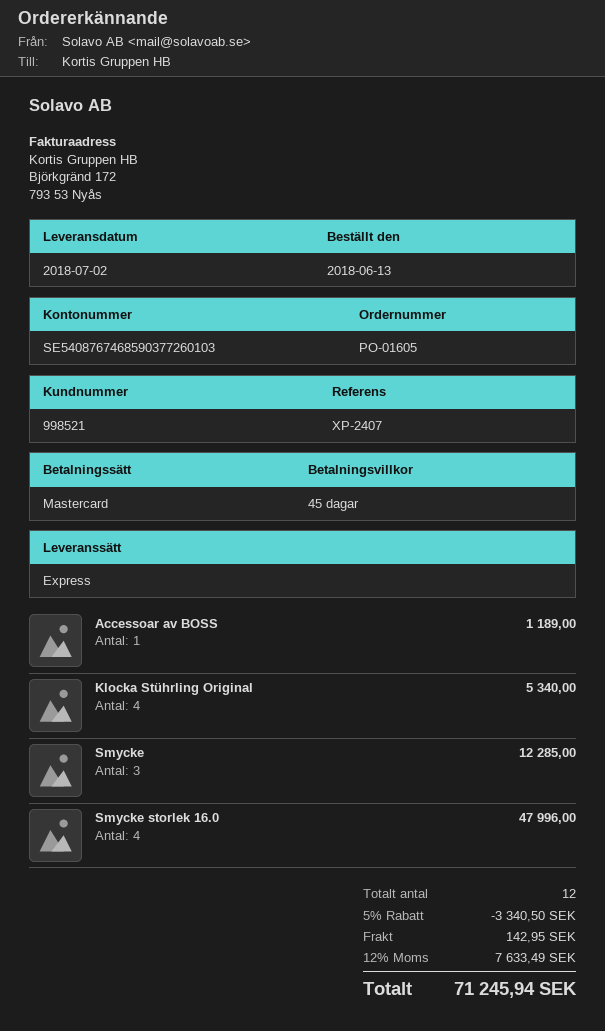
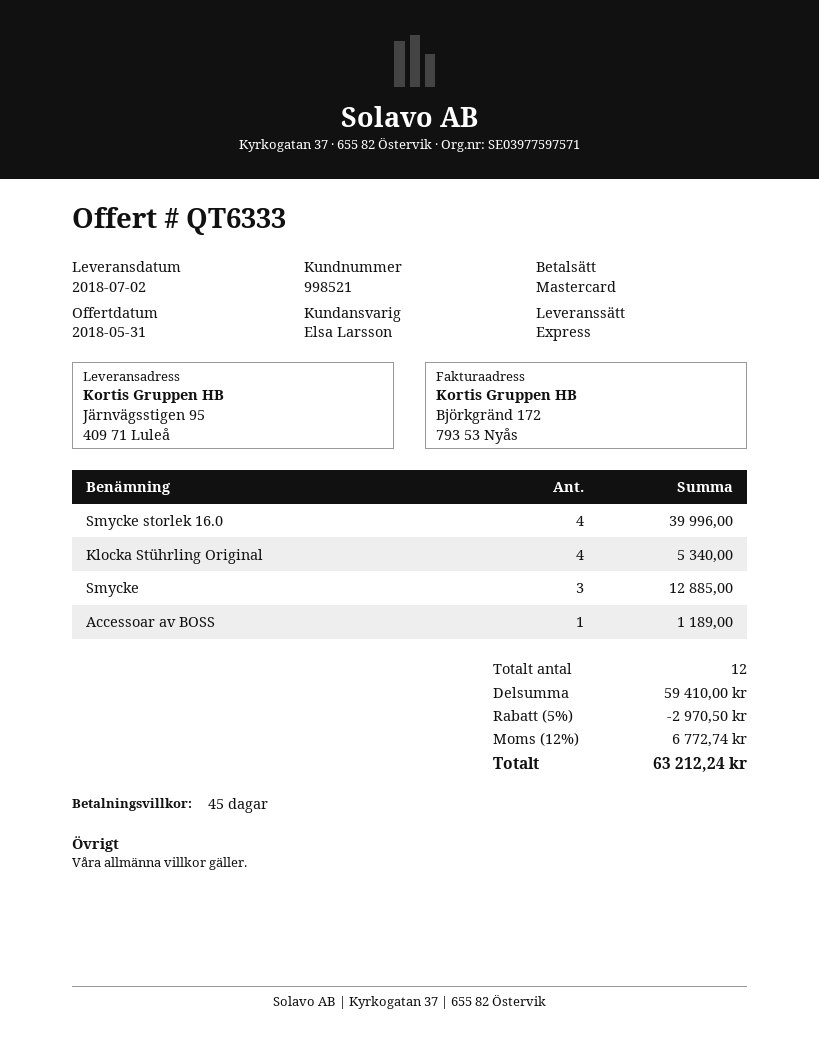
Smycke: 3 for 12285.00 -> 3 for 12885.00
Smycke storlek 16.0: 4 for 47996.00 -> 4 for 39996.00
discount: 5% = 3340.50 -> 5% = 2970.50
shipping: 142.95 -> none
tax: 12% = 7633.49 -> 12% = 6772.74
total: 71245.94 -> 63212.24

